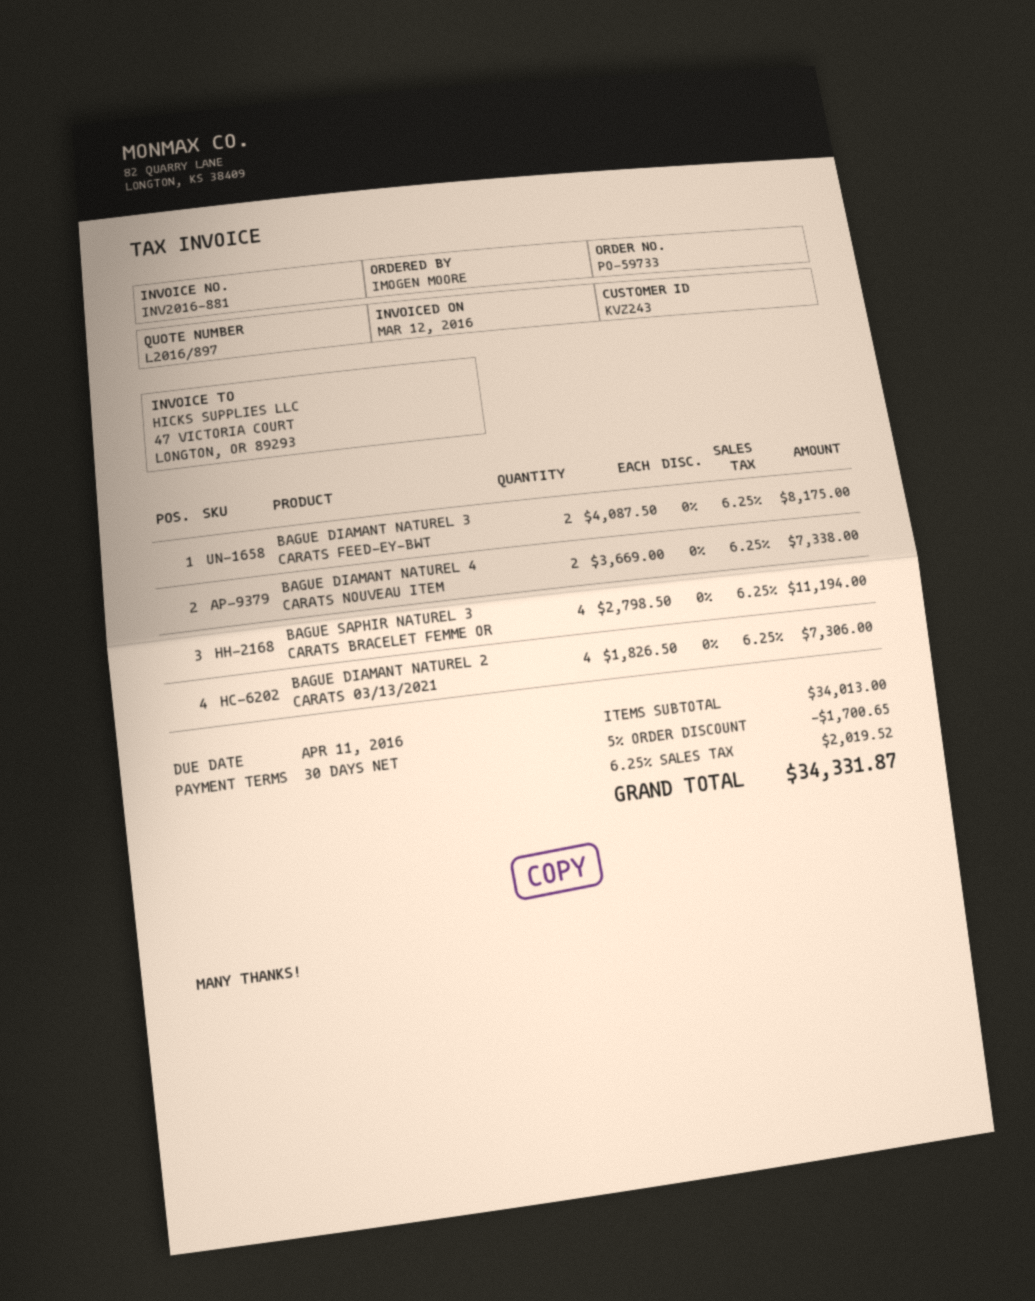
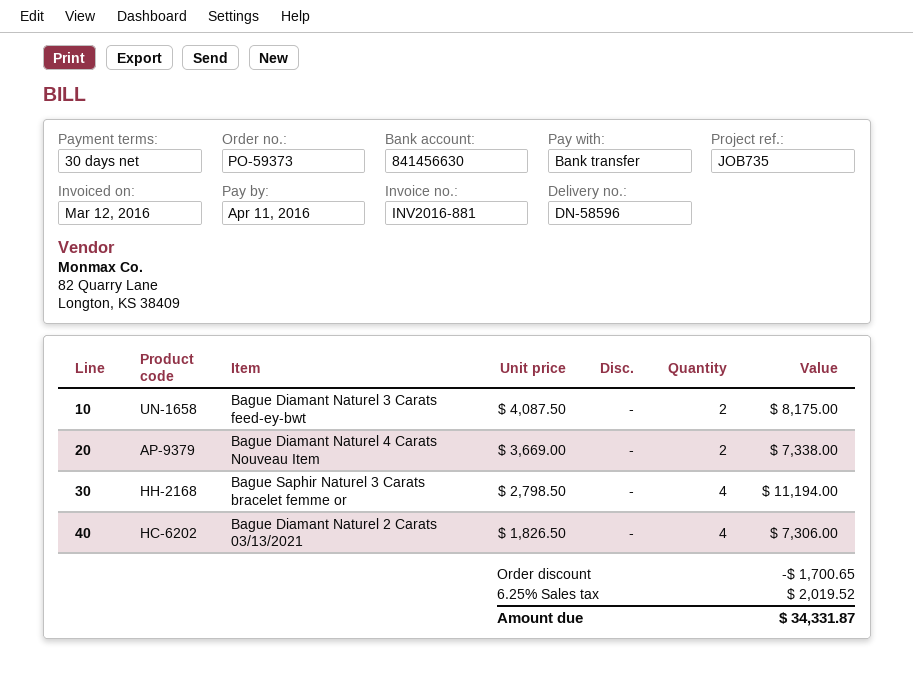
order number: PO-59733 -> PO-59373

